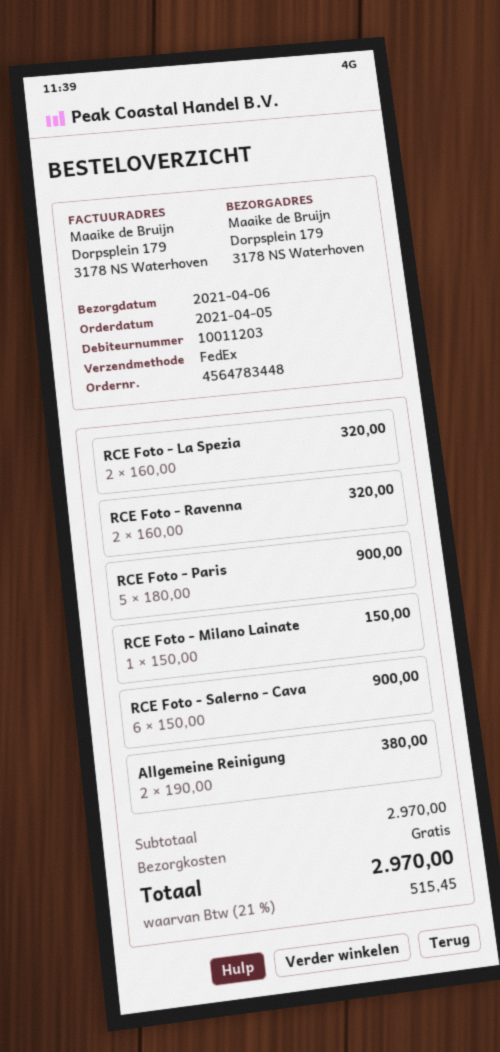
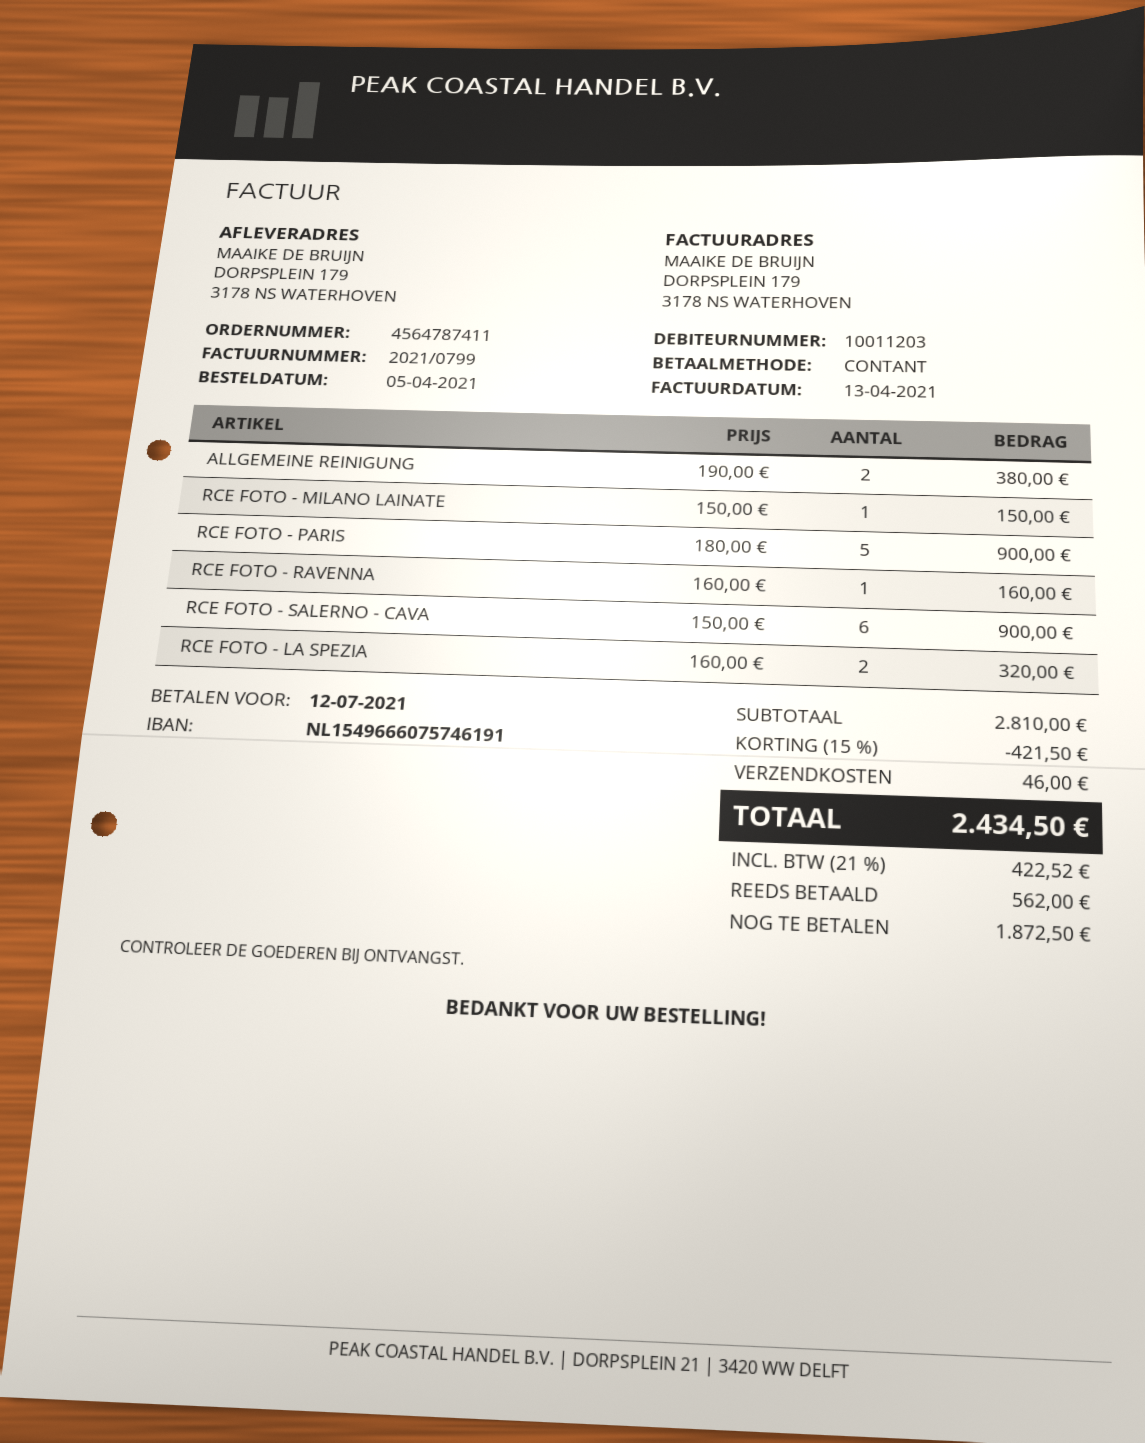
order number: 4564783448 -> 4564787411
RCE Foto - Ravenna: 2 x 160.00 = 320.00 -> 1 x 160.00 = 160.00
subtotal: 2970.00 -> 2810.00
discount: none -> 15% = 421.50
shipping: 0.00 -> 46.00
tax: 21% = 515.45 -> 21% = 422.52
total: 2970.00 -> 2434.50

